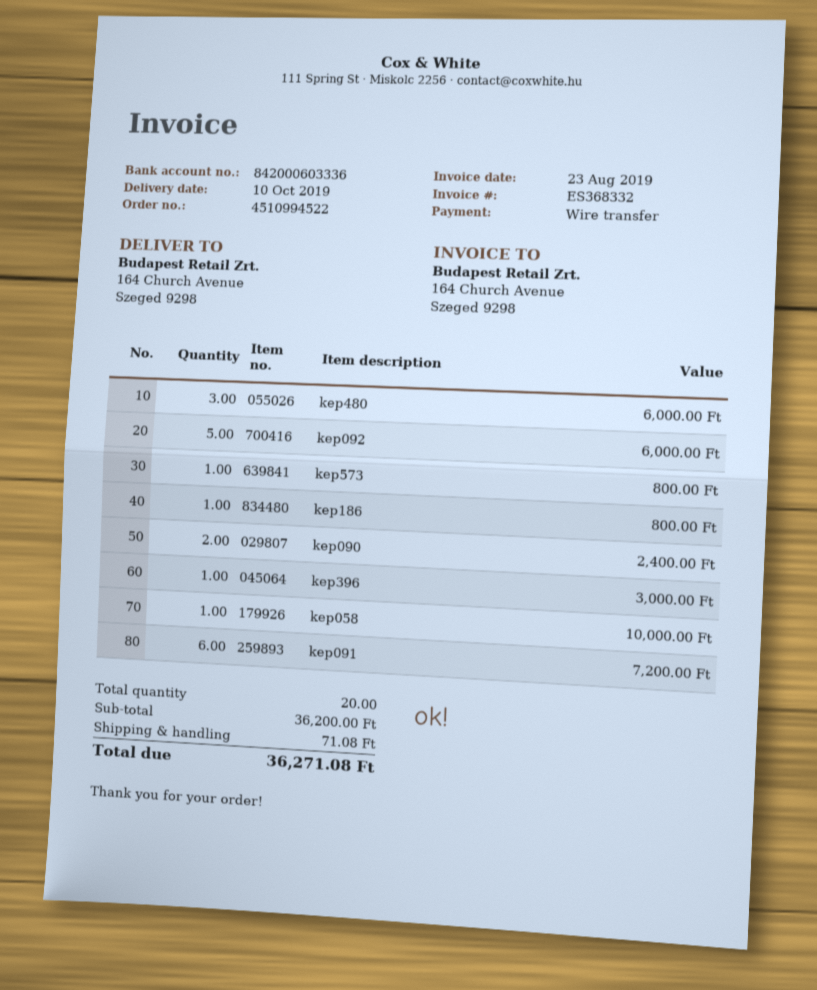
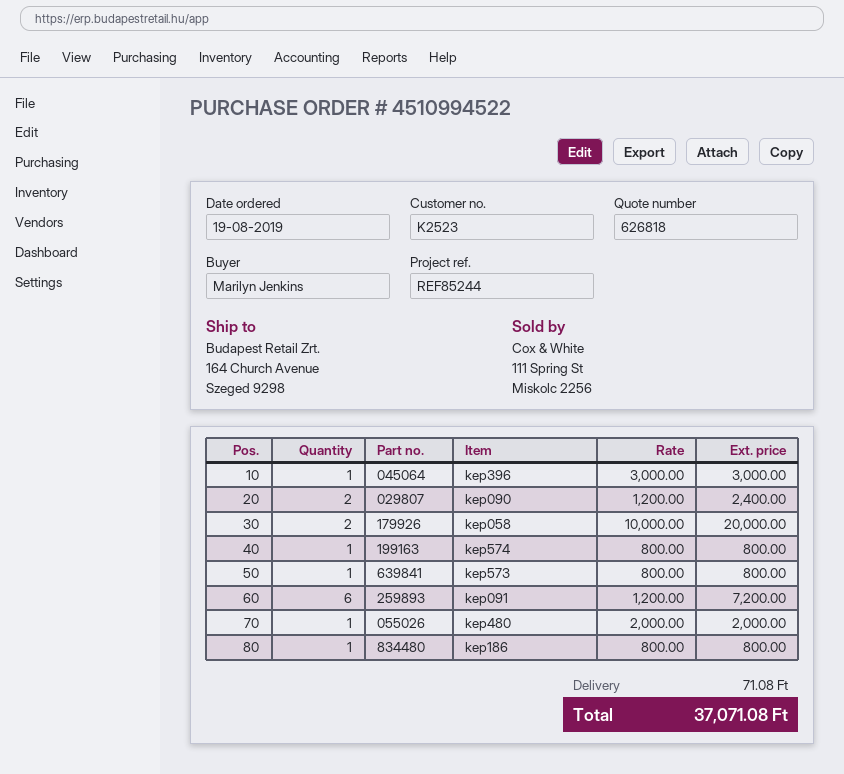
kep480: 3 for 6000.00 -> 1 for 2000.00
kep092: 5 for 6000.00 -> none
kep058: 1 for 10000.00 -> 2 for 20000.00
kep574: none -> 1 for 800.00
total: 36271.08 -> 37071.08

